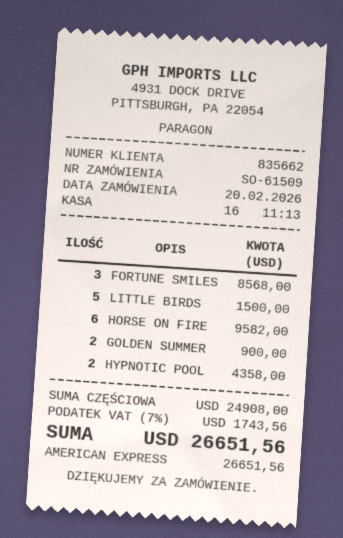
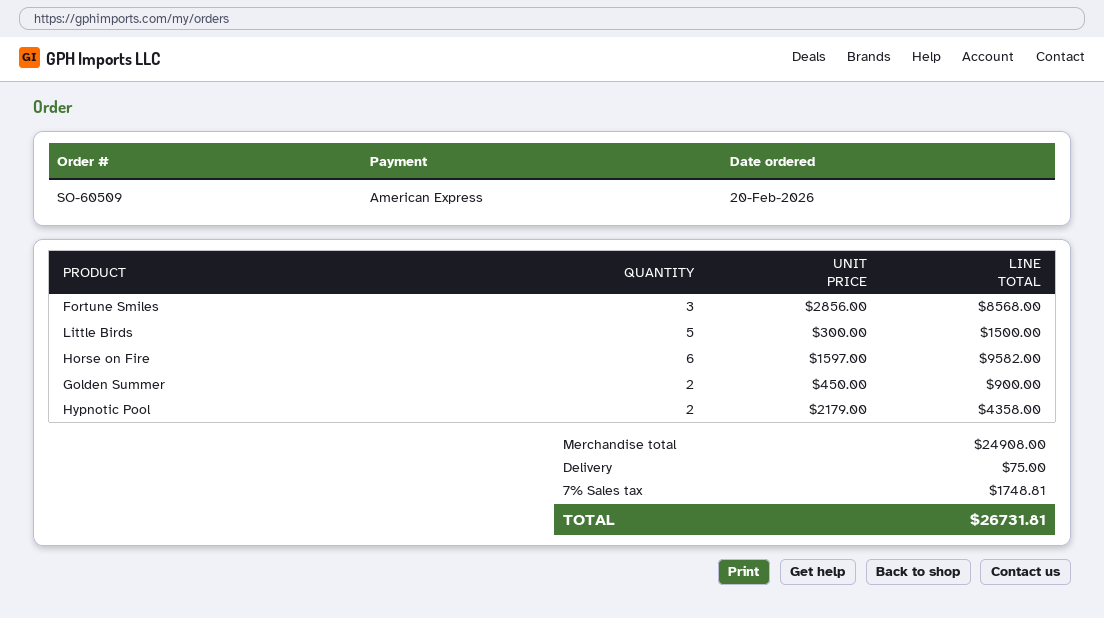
order number: SO-61509 -> SO-60509
shipping: none -> 75.00
tax: 7% = 1743.56 -> 7% = 1748.81
total: 26651.56 -> 26731.81

